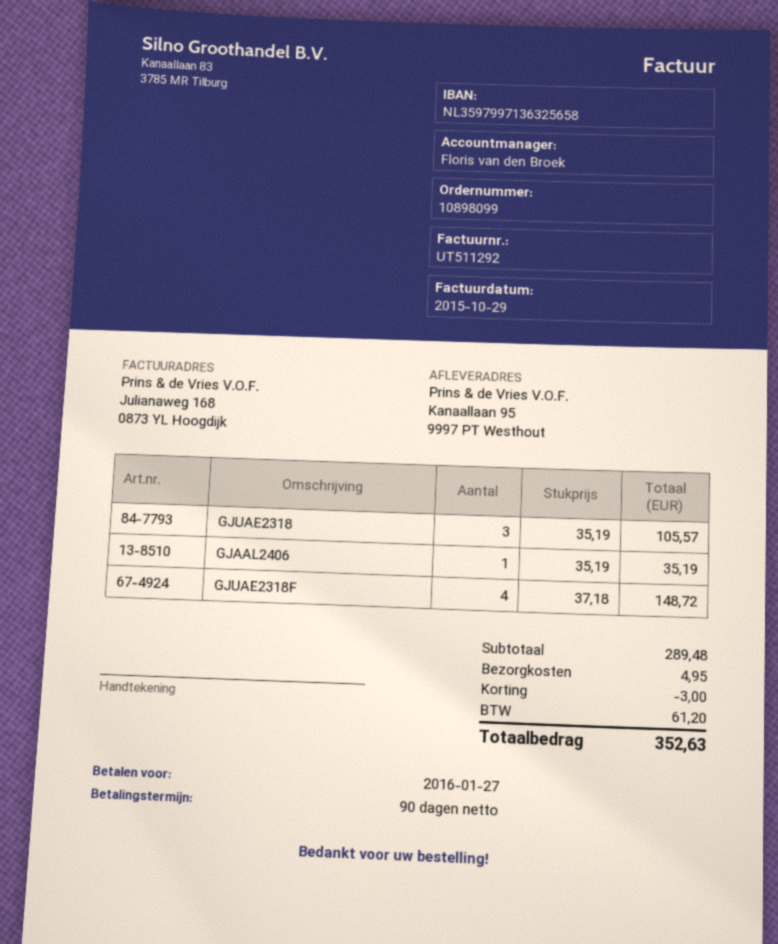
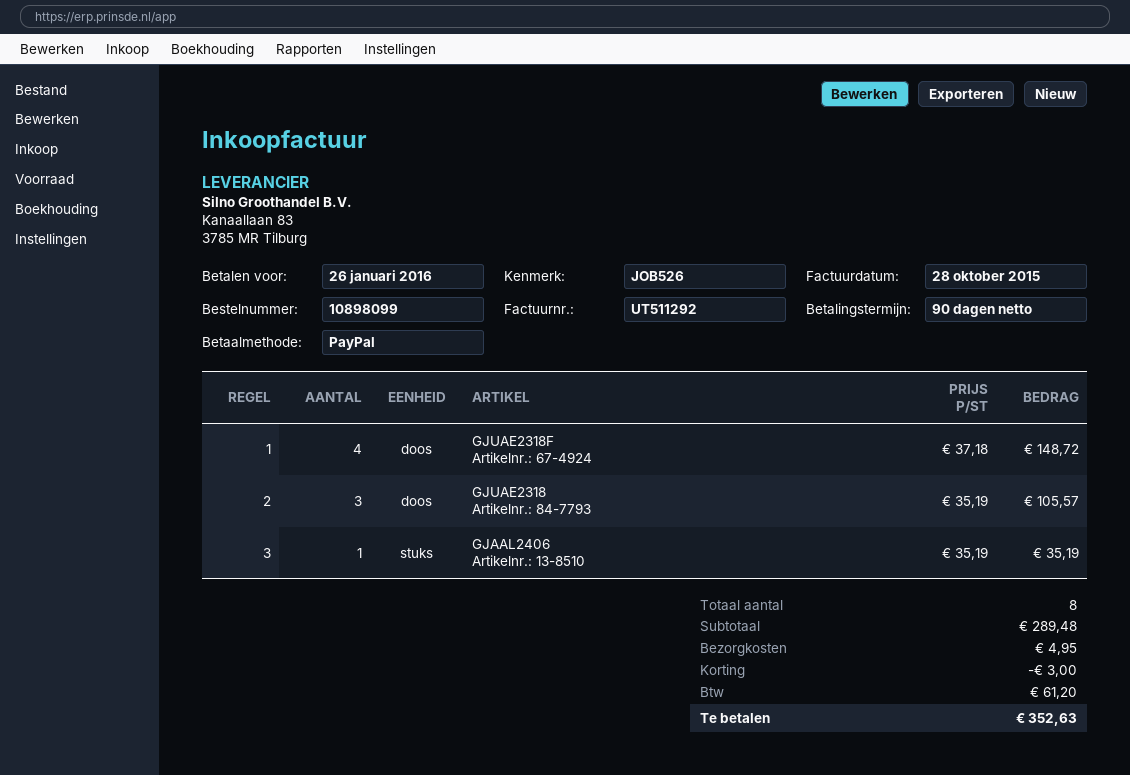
invoice date: 2015-10-29 -> 2015-10-28
due date: 2016-01-27 -> 2016-01-26

